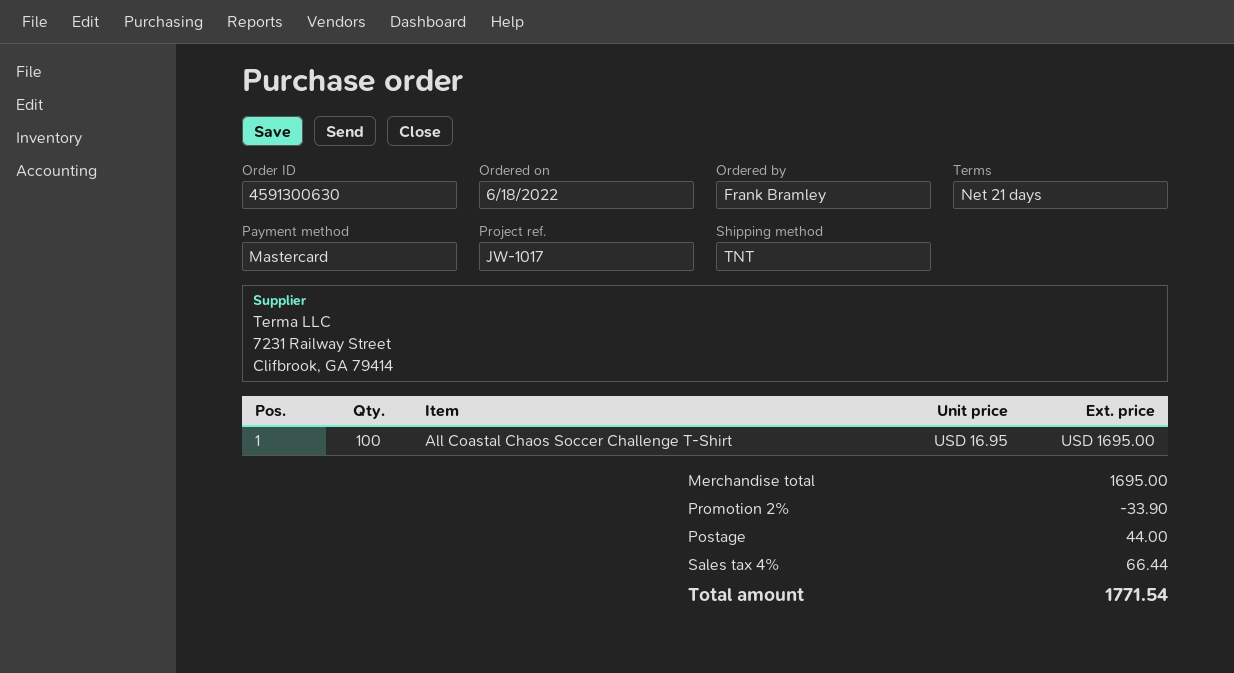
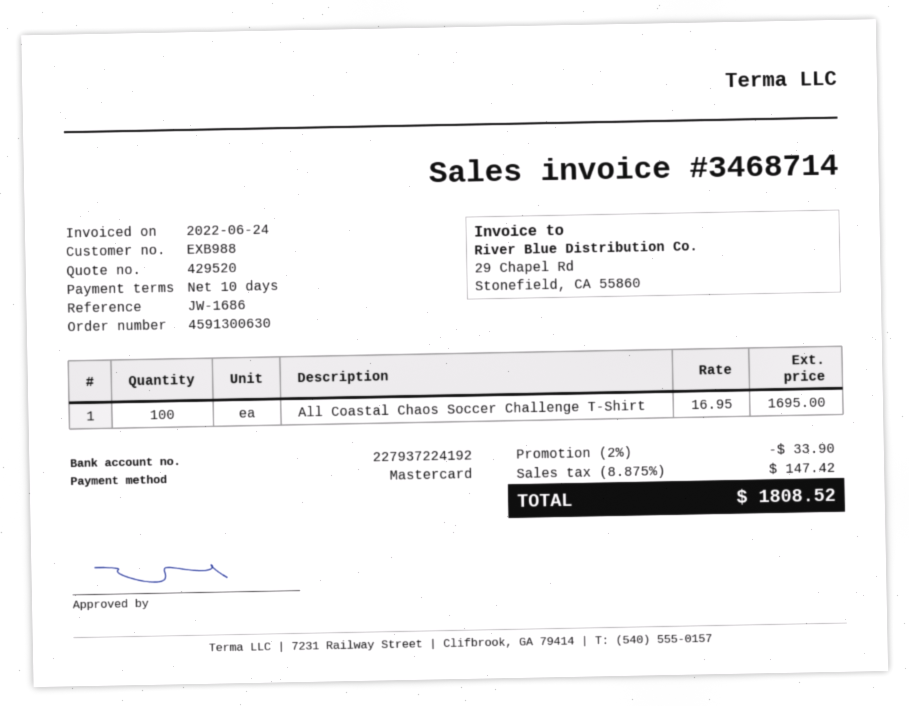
payment terms: 21 days -> 10 days
reference: JW-1017 -> JW-1686
shipping: 44.00 -> none
tax: 4% = 66.44 -> 8.875% = 147.42
total: 1771.54 -> 1808.52

